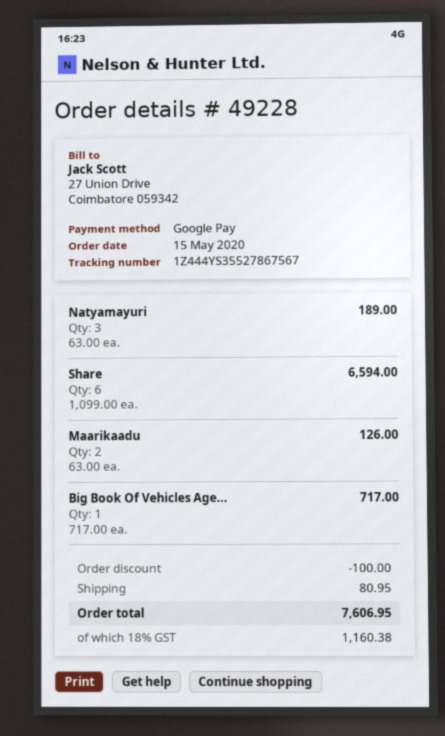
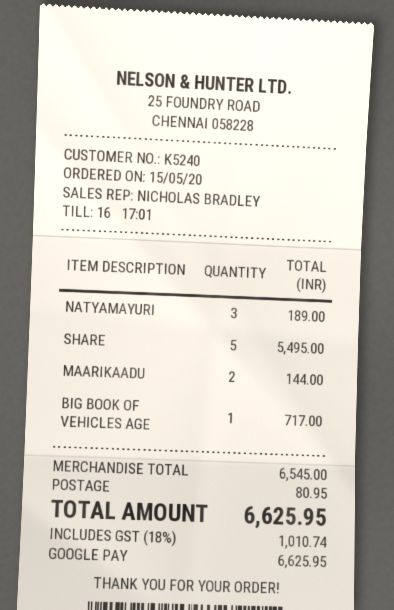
Share: 6 for 6594.00 -> 5 for 5495.00
Maarikaadu: 2 for 126.00 -> 2 for 144.00
discount: 100.00 -> none
tax: 18% = 1160.38 -> 18% = 1010.74
total: 7606.95 -> 6625.95

